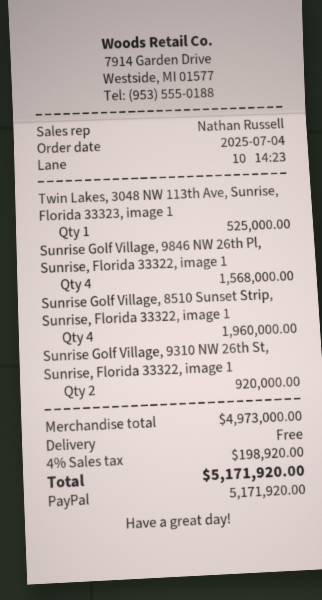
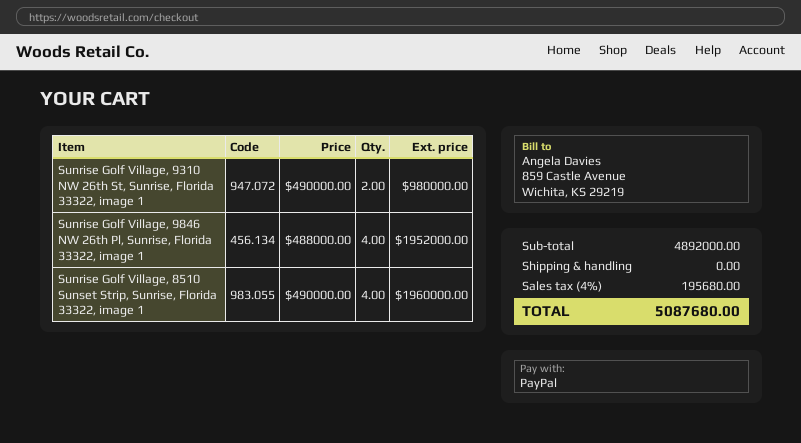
Twin Lakes, 3048 NW 113th Ave, Sunrise, Florida 33323, image 1: 1 for 525000.00 -> none
Sunrise Golf Village, 9846 NW 26th Pl, Sunrise, Florida 33322, image 1: 4 for 1568000.00 -> 4 for 1952000.00
Sunrise Golf Village, 9310 NW 26th St, Sunrise, Florida 33322, image 1: 2 for 920000.00 -> 2 for 980000.00
subtotal: 4973000.00 -> 4892000.00
tax: 4% = 198920.00 -> 4% = 195680.00
total: 5171920.00 -> 5087680.00

